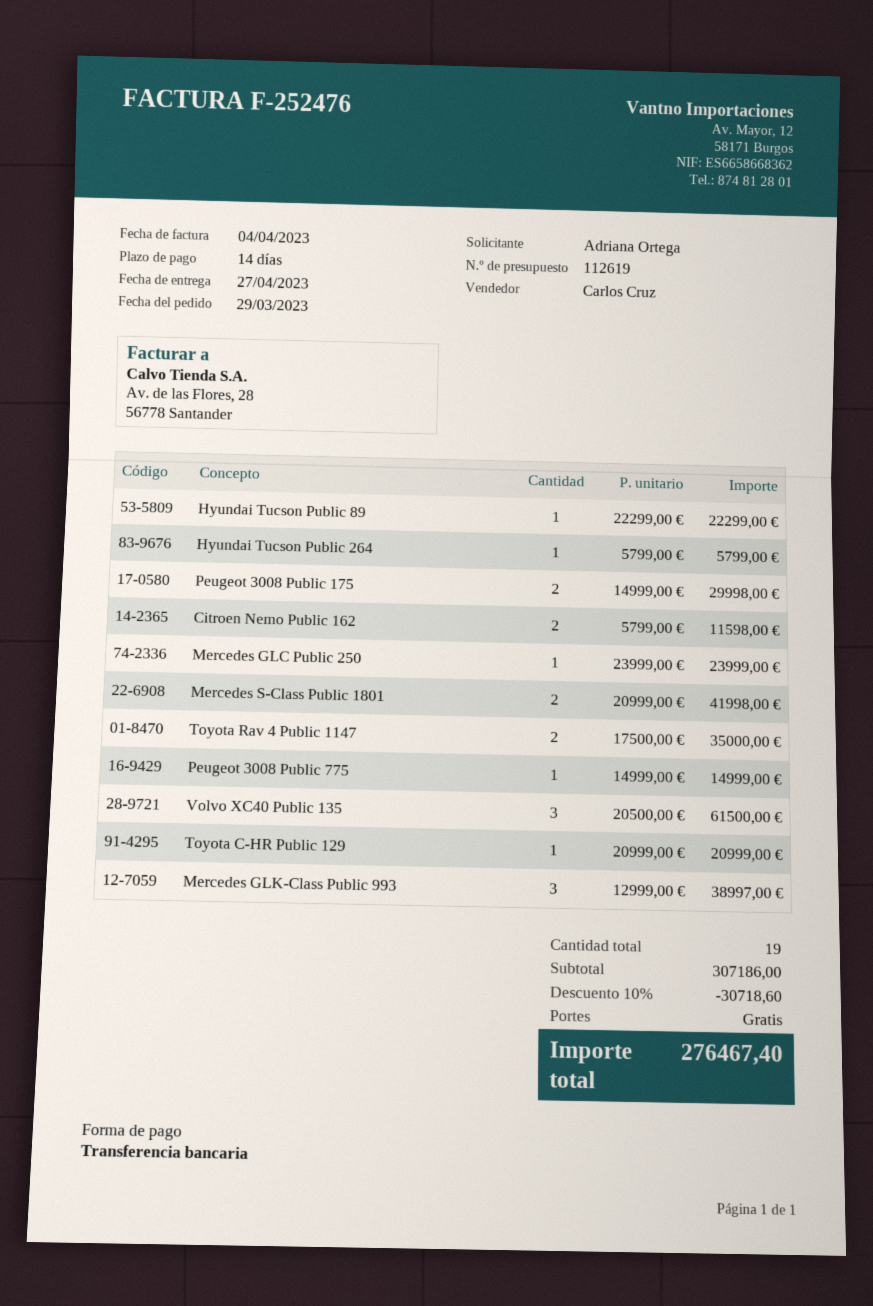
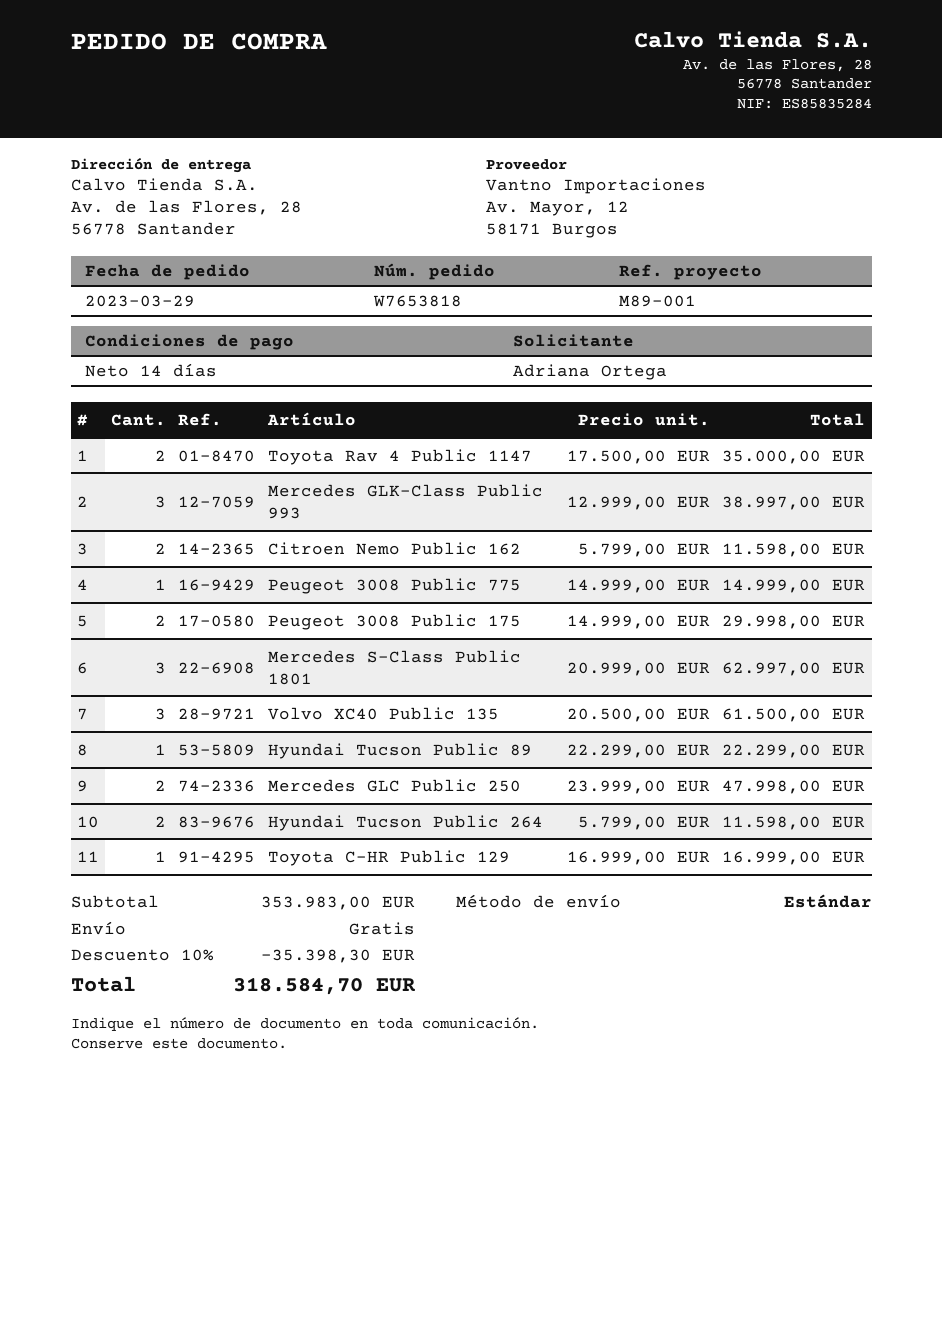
Hyundai Tucson Public 264: 1 x 5799.00 = 5799.00 -> 2 x 5799.00 = 11598.00
Mercedes GLC Public 250: 1 x 23999.00 = 23999.00 -> 2 x 23999.00 = 47998.00
Mercedes S-Class Public 1801: 2 x 20999.00 = 41998.00 -> 3 x 20999.00 = 62997.00
Toyota C-HR Public 129: 1 x 20999.00 = 20999.00 -> 1 x 16999.00 = 16999.00
subtotal: 307186.00 -> 353983.00
discount: 10% = 30718.60 -> 10% = 35398.30
total: 276467.40 -> 318584.70

